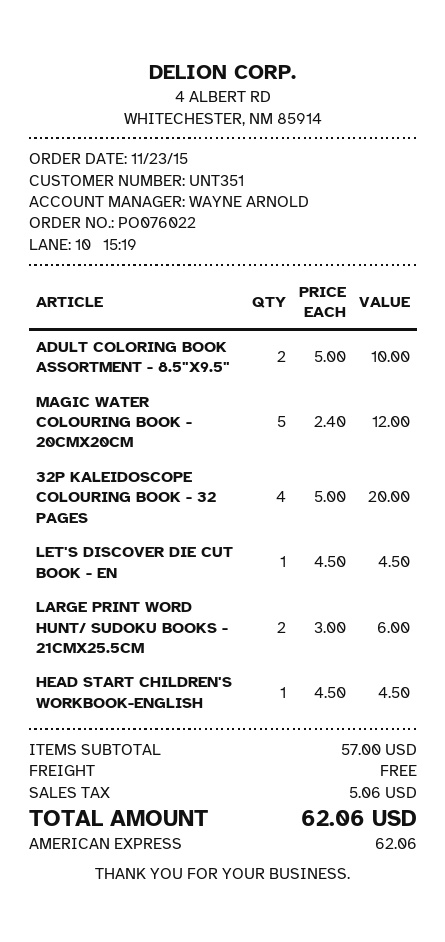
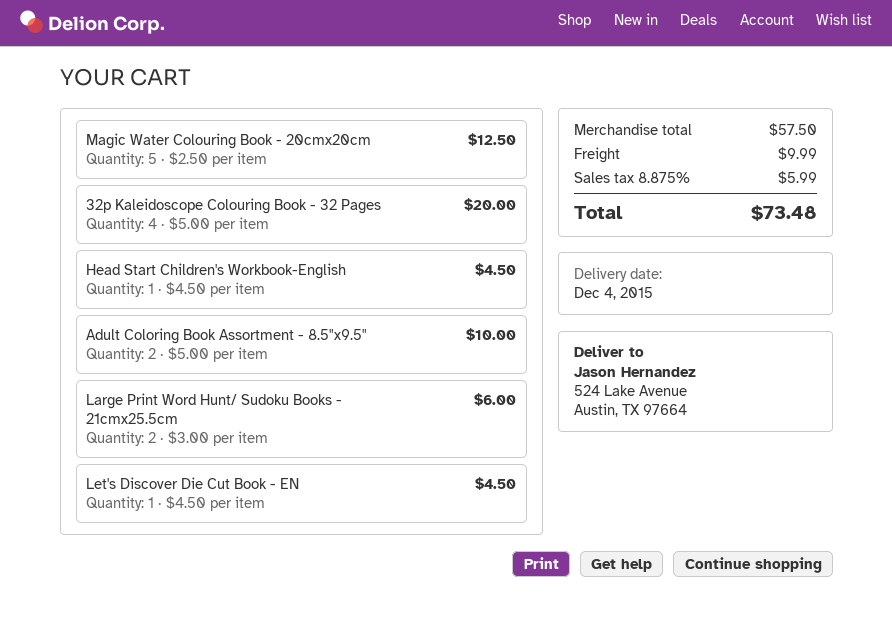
MAGIC WATER COLOURING BOOK - 20CMX20CM: 5 x 2.40 = 12.00 -> 5 x 2.50 = 12.50
subtotal: 57.00 -> 57.50
shipping: 0.00 -> 9.99
tax: 5.06 -> 5.99
total: 62.06 -> 73.48

